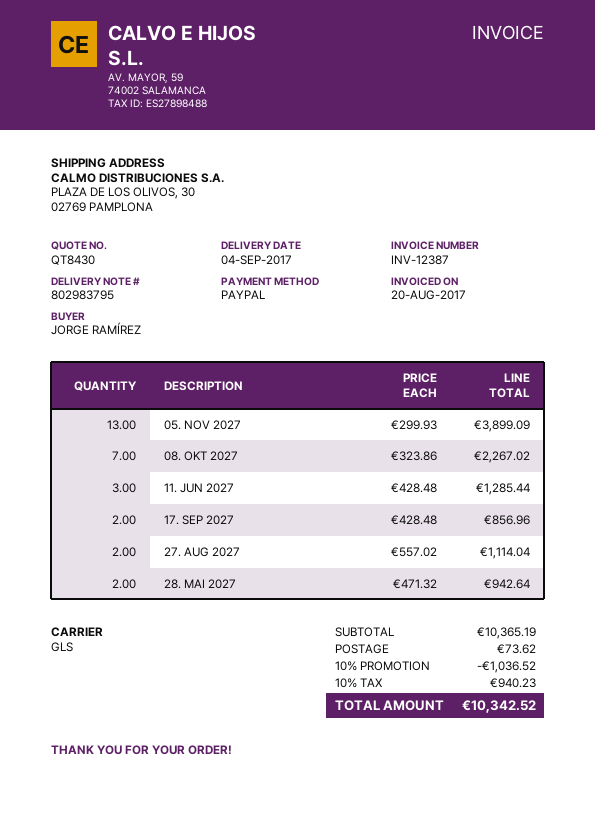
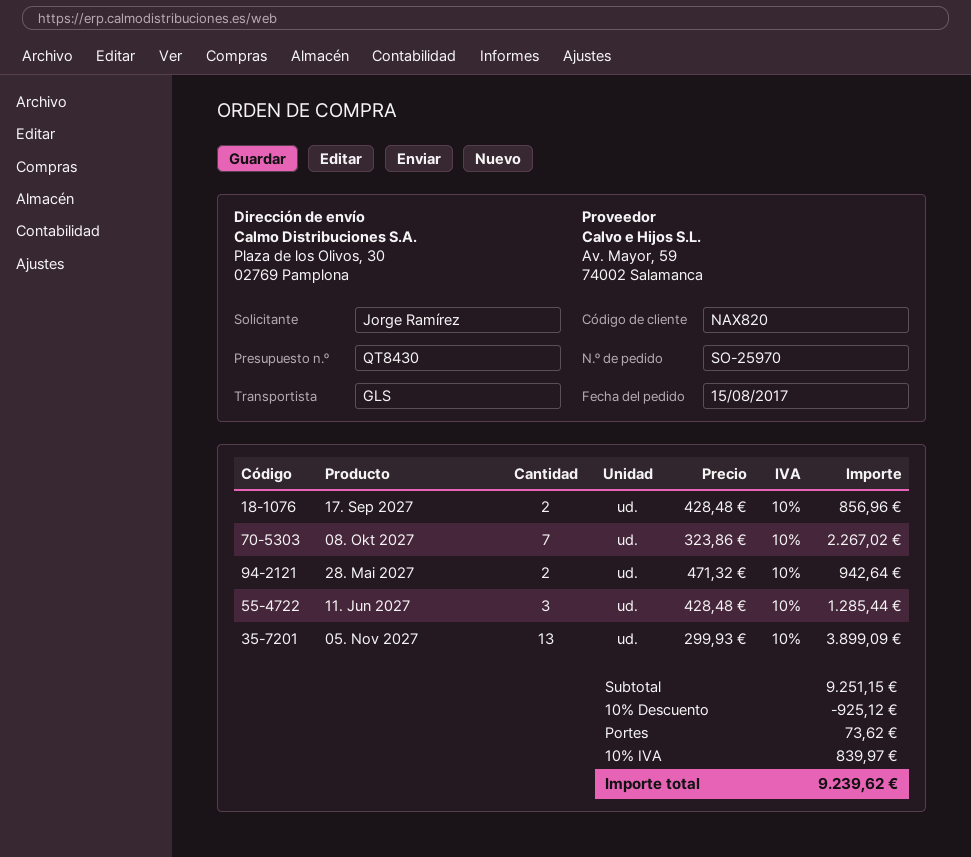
27. AUG 2027: 2 x 557.02 = 1114.04 -> none
subtotal: 10365.19 -> 9251.15
discount: 10% = 1036.52 -> 10% = 925.12
tax: 10% = 940.23 -> 10% = 839.97
total: 10342.52 -> 9239.62

